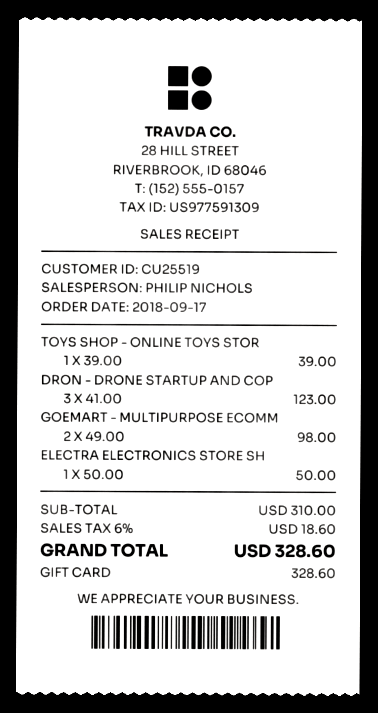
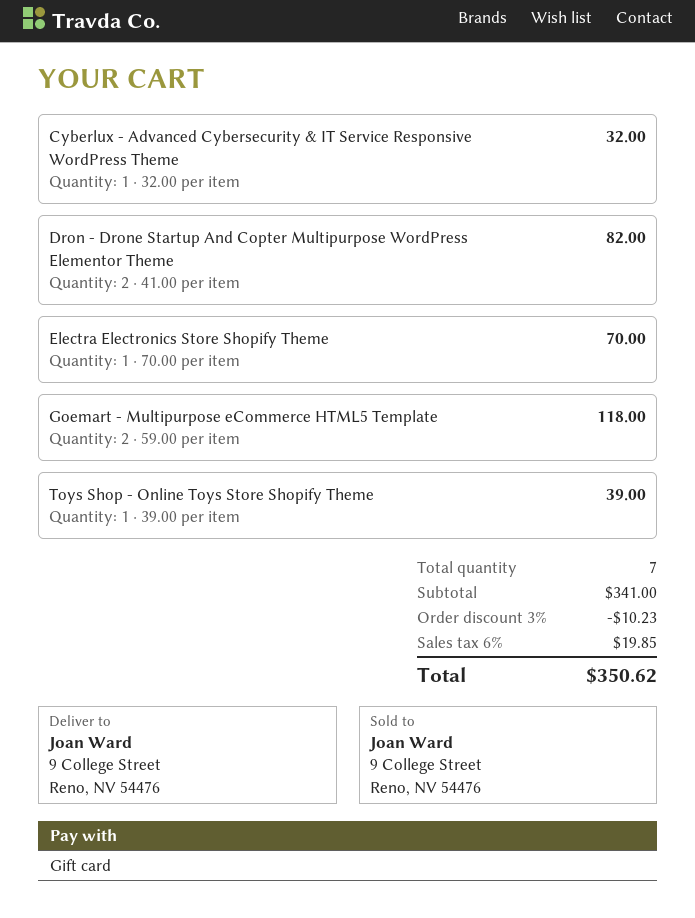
DRON - DRONE STARTUP AND COP: 3 x 41.00 = 123.00 -> 2 x 41.00 = 82.00
GOEMART - MULTIPURPOSE ECOMM: 2 x 49.00 = 98.00 -> 2 x 59.00 = 118.00
ELECTRA ELECTRONICS STORE SH: 1 x 50.00 = 50.00 -> 1 x 70.00 = 70.00
Cyberlux - Advanced Cybersecurity & IT Service Responsive WordPress Theme: none -> 1 x 32.00 = 32.00
subtotal: 310.00 -> 341.00
discount: none -> 3% = 10.23
tax: 6% = 18.60 -> 6% = 19.85
total: 328.60 -> 350.62

